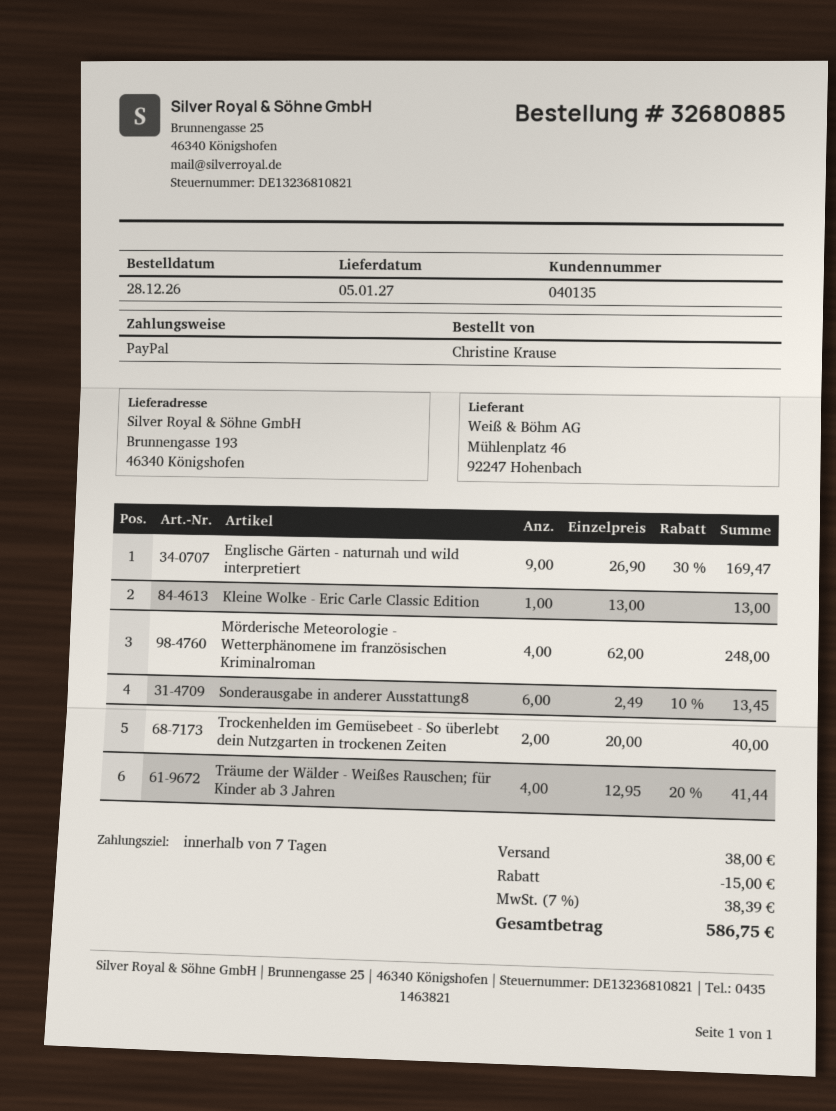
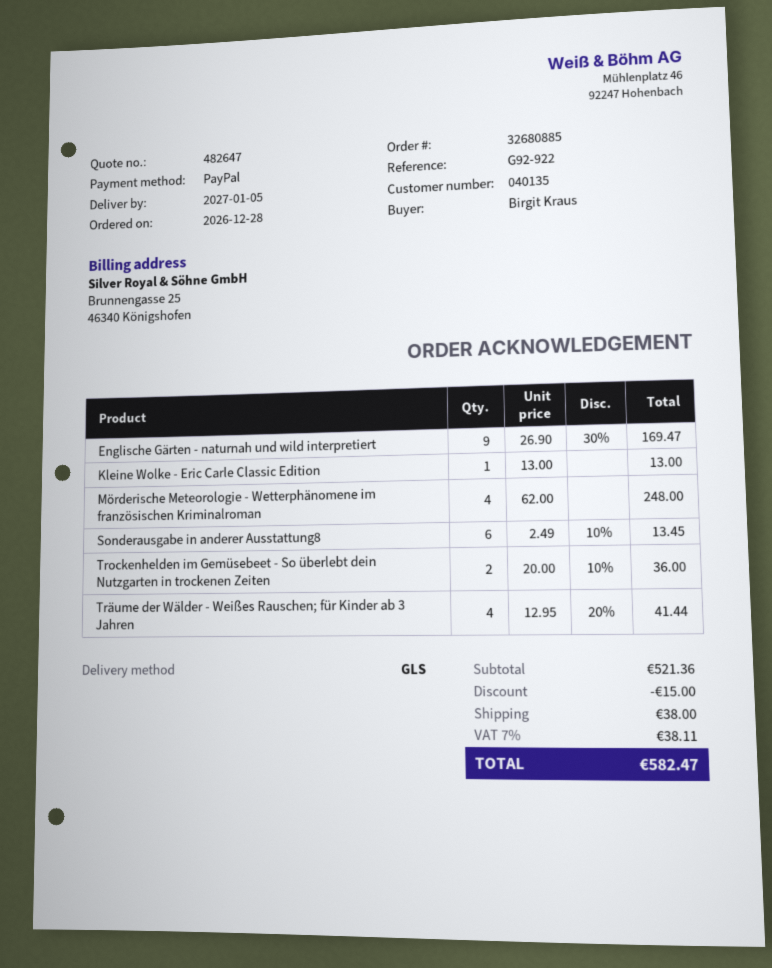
ordered by: Christine Krause -> Birgit Kraus
Trockenhelden im Gemüsebeet - So überlebt dein Nutzgarten in trockenen Zeiten: 2 x 20.00 = 40.00 -> 2 x 20.00 - 10% = 36.00
tax: 7% = 38.39 -> 7% = 38.11
total: 586.75 -> 582.47

